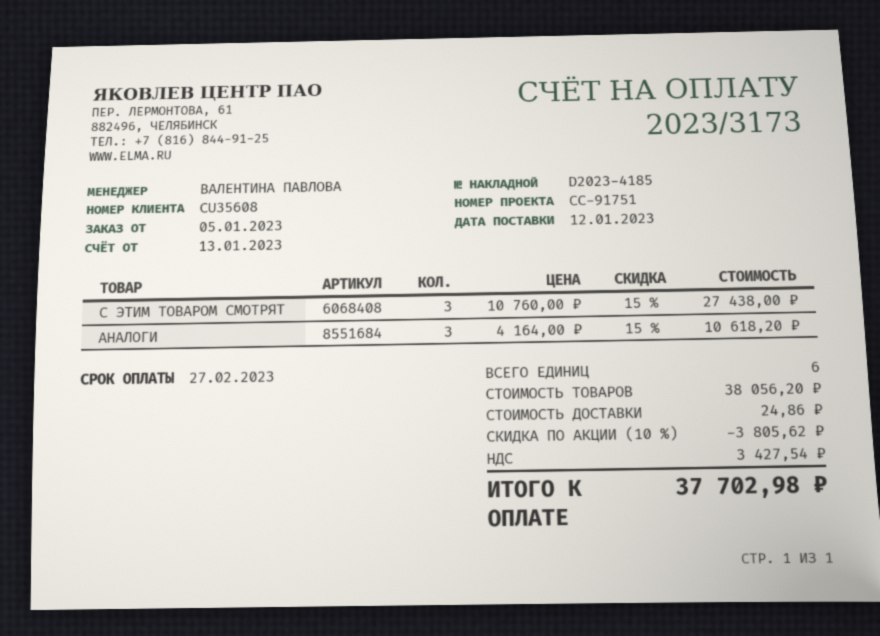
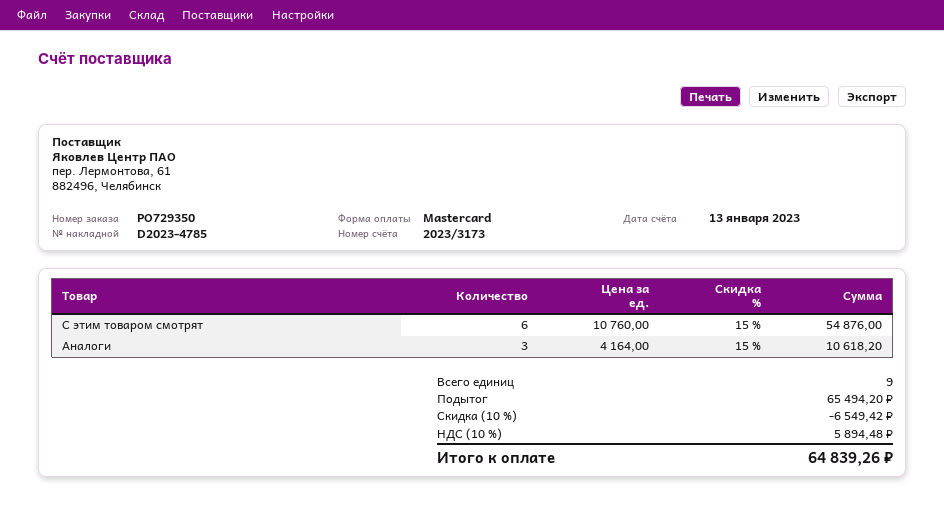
delivery note number: D2023-4185 -> D2023-4785
С ЭТИМ ТОВАРОМ СМОТРЯТ: 3 x 10760.00 - 15% = 27438.00 -> 6 x 10760.00 - 15% = 54876.00
total quantity: 6 -> 9
subtotal: 38056.20 -> 65494.20
discount: 10% = 3805.62 -> 10% = 6549.42
shipping: 24.86 -> none
tax: 3427.54 -> 5894.48
total: 37702.98 -> 64839.26

